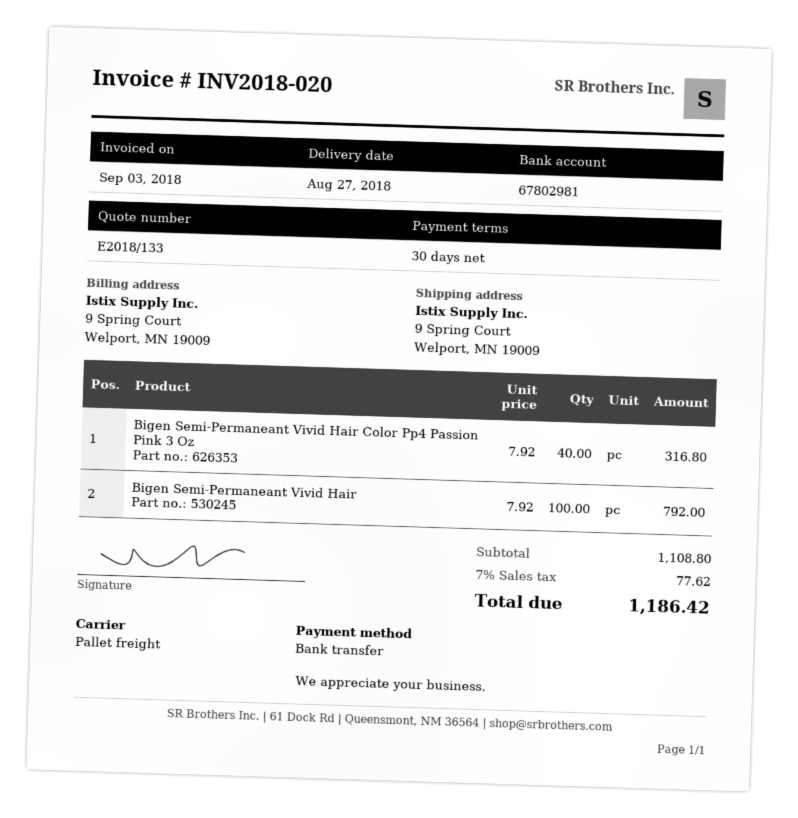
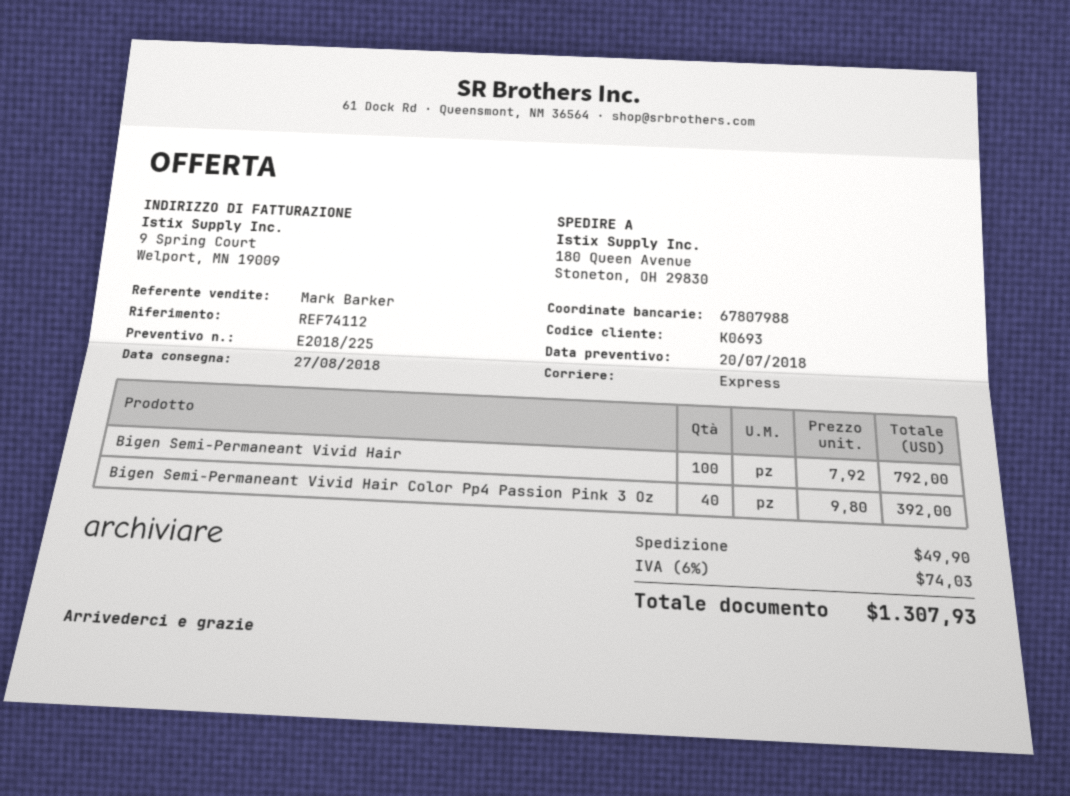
quote number: E2018/133 -> E2018/225
bank account: 67802981 -> 67807988
shipping method: pallet freight -> express
ship to: 9 Spring Court, Welport, MN 19009 -> 180 Queen Avenue, Stoneton, OH 29830
Bigen Semi-Permaneant Vivid Hair Color Pp4 Passion Pink 3 Oz: 40 x 7.92 = 316.80 -> 40 x 9.80 = 392.00
shipping: none -> 49.90
tax: 7% = 77.62 -> 6% = 74.03
total: 1186.42 -> 1307.93

